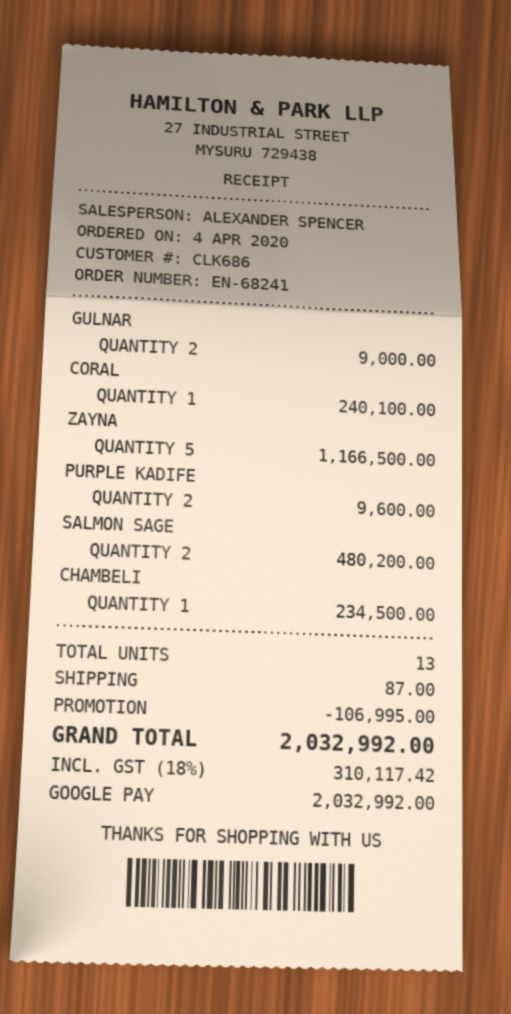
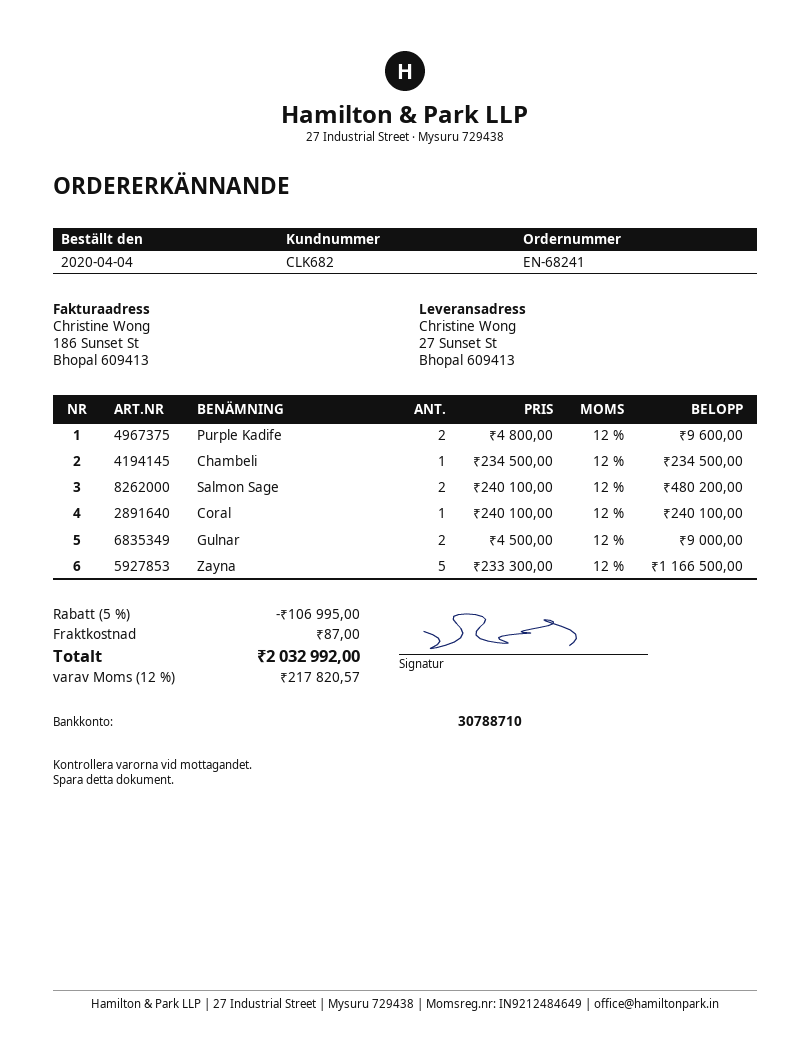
customer number: CLK686 -> CLK682
tax: 18% = 310117.42 -> 12% = 217820.57

